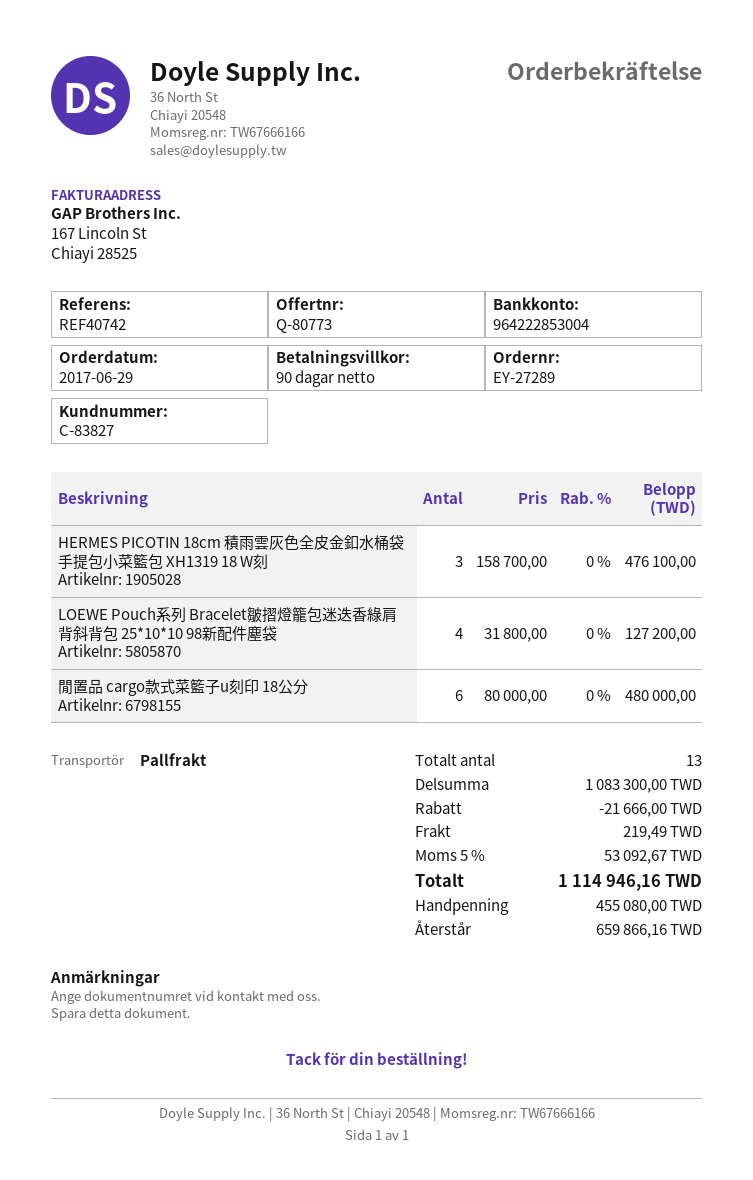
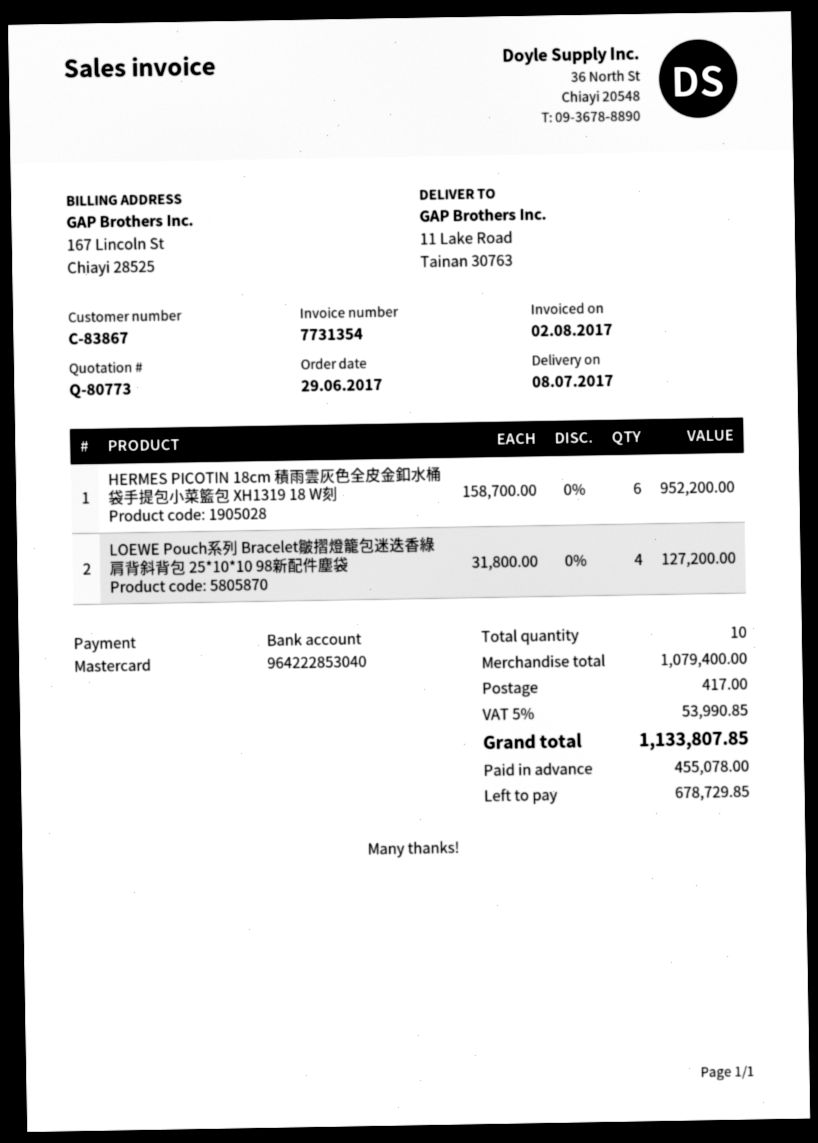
customer number: C-83827 -> C-83867
bank account: 964222853004 -> 964222853040
HERMES PICOTIN 18cm 積雨雲灰色全皮金釦水桶袋手提包小菜籃包 XH1319 18 W刻: 3 x 158700.00 = 476100.00 -> 6 x 158700.00 = 952200.00
閒置品 cargo款式菜籃子u刻印 18公分: 6 x 80000.00 = 480000.00 -> none
total quantity: 13 -> 10
subtotal: 1083300.00 -> 1079400.00
discount: 21666.00 -> none
shipping: 219.49 -> 417.00
tax: 5% = 53092.67 -> 5% = 53990.85
total: 1114946.16 -> 1133807.85
deposit: 455080.00 -> 455078.00
balance: 659866.16 -> 678729.85

